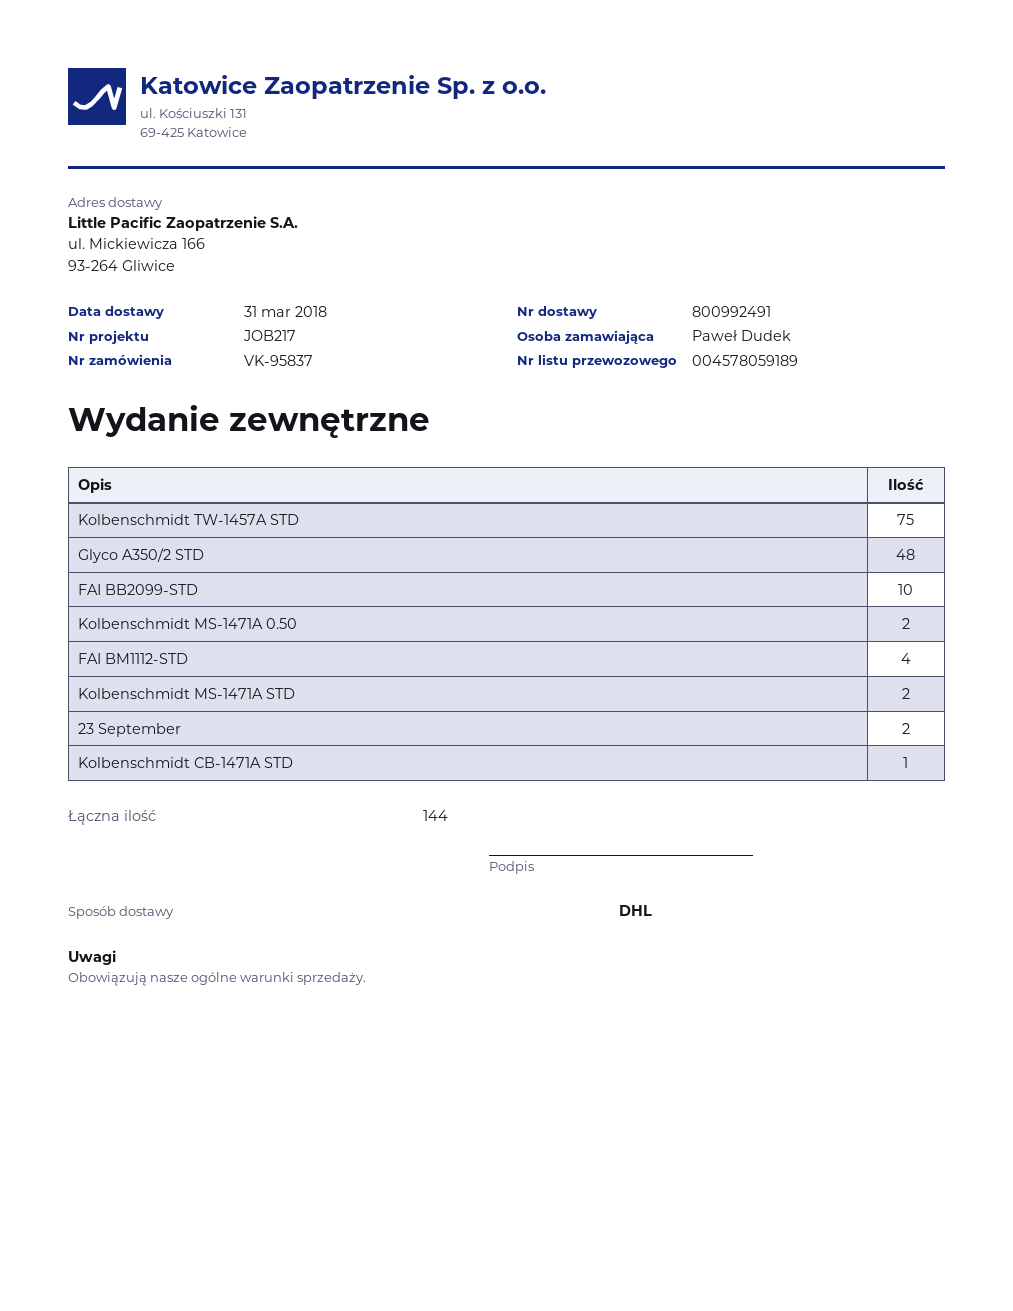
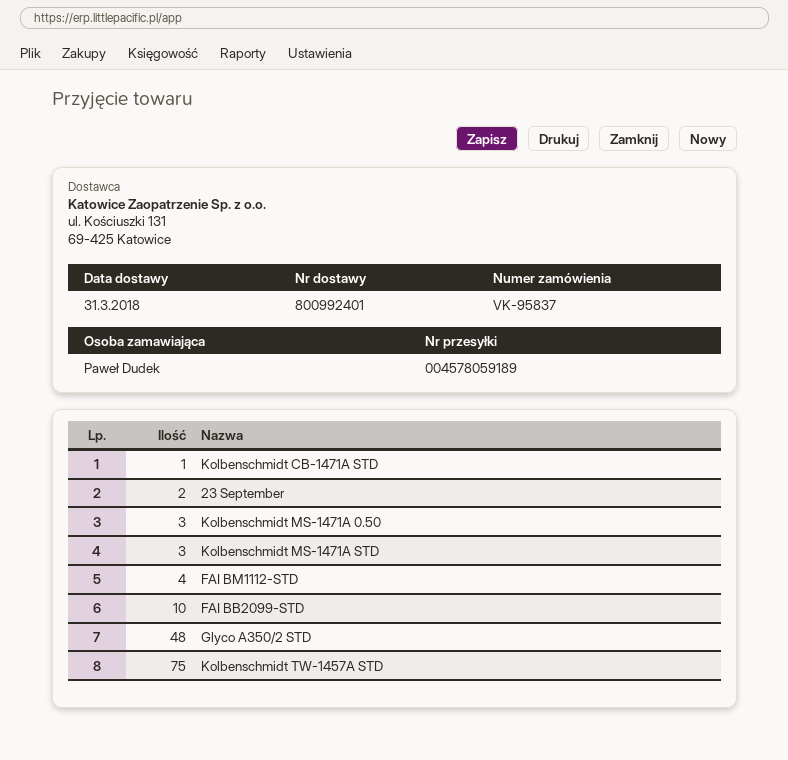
delivery note number: 800992491 -> 800992401
Kolbenschmidt MS-1471A 0.50: 2 -> 3
Kolbenschmidt MS-1471A STD: 2 -> 3

